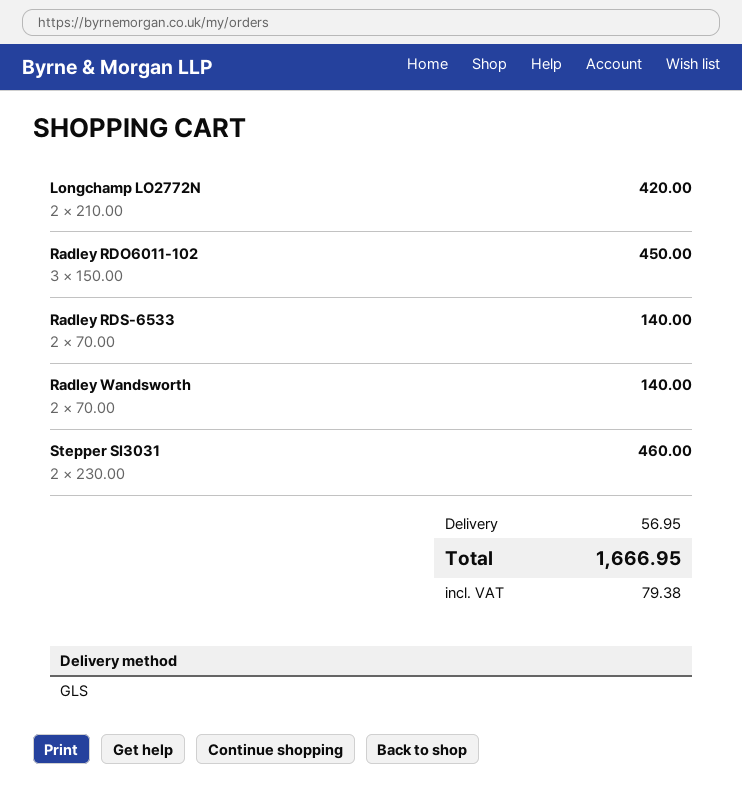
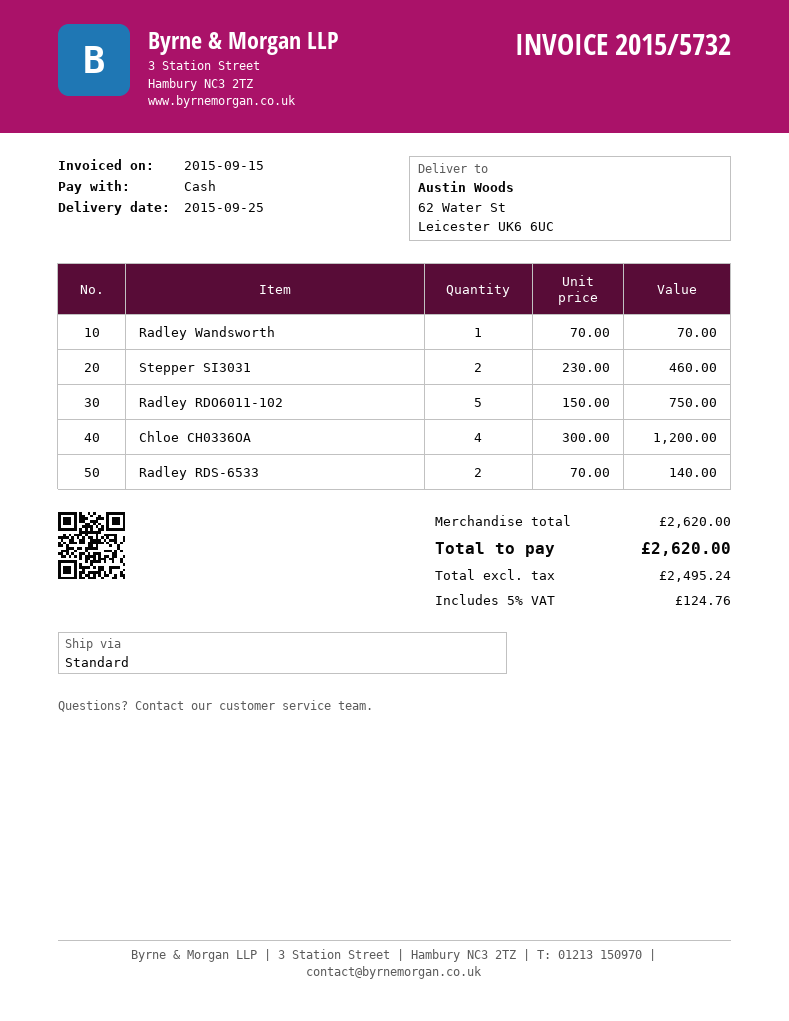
shipping method: GLS -> standard
Longchamp LO2772N: 2 x 210.00 = 420.00 -> none
Radley RDO6011-102: 3 x 150.00 = 450.00 -> 5 x 150.00 = 750.00
Radley Wandsworth: 2 x 70.00 = 140.00 -> 1 x 70.00 = 70.00
Chloe CH0336OA: none -> 4 x 300.00 = 1200.00
shipping: 56.95 -> none
tax: 79.38 -> 124.76
total: 1666.95 -> 2620.00

